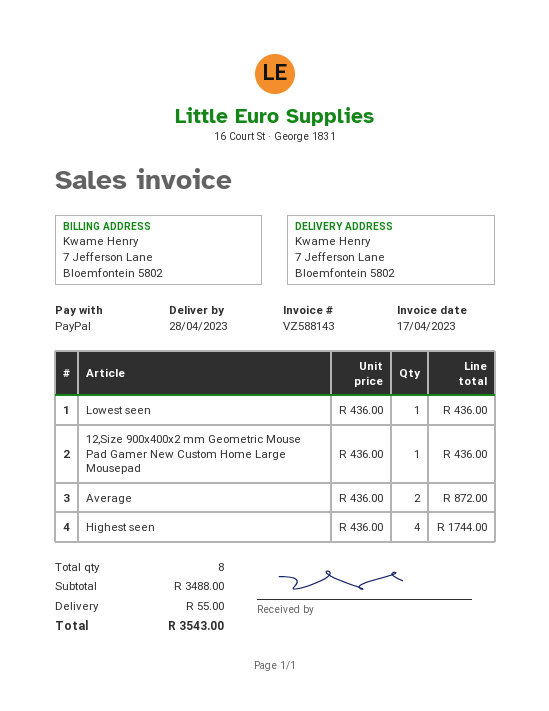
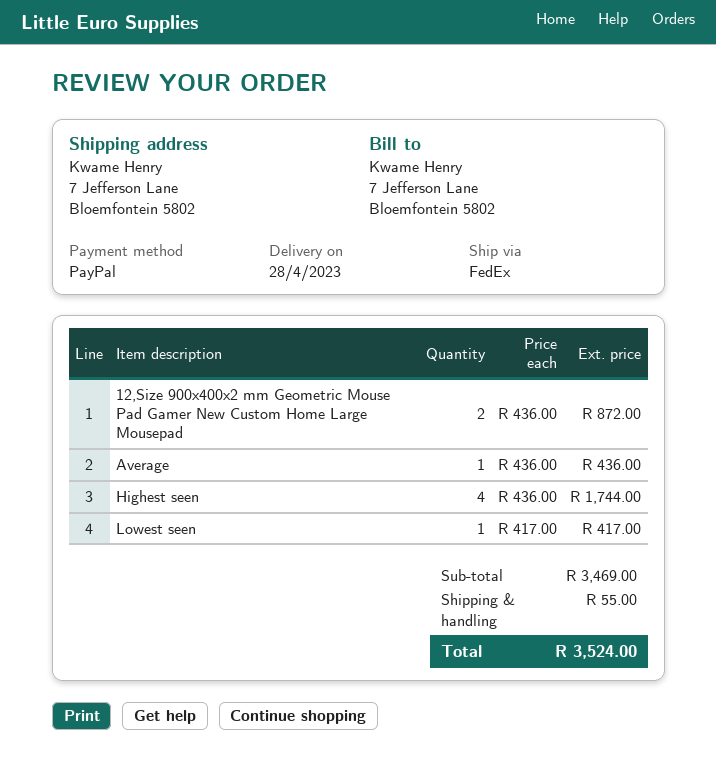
Lowest seen: 1 x 436.00 = 436.00 -> 1 x 417.00 = 417.00
12,Size 900x400x2 mm Geometric Mouse Pad Gamer New Custom Home Large Mousepad: 1 x 436.00 = 436.00 -> 2 x 436.00 = 872.00
Average: 2 x 436.00 = 872.00 -> 1 x 436.00 = 436.00
subtotal: 3488.00 -> 3469.00
total: 3543.00 -> 3524.00

